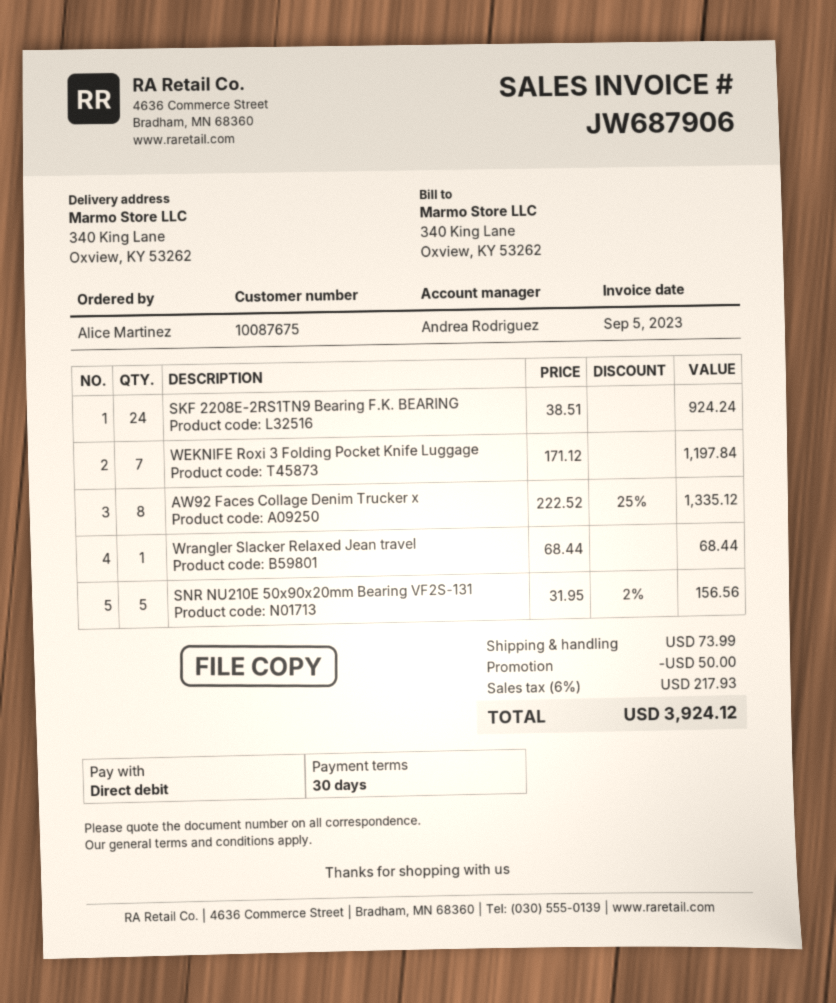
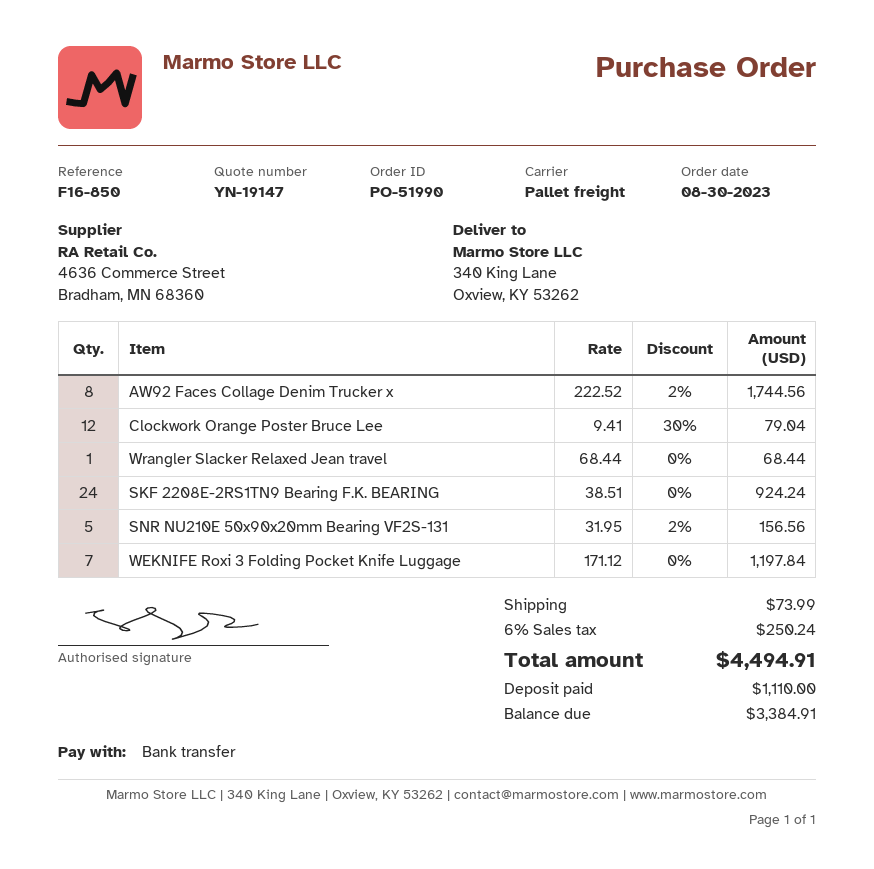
payment method: direct debit -> bank transfer
AW92 Faces Collage Denim Trucker x: 8 x 222.52 - 25% = 1335.12 -> 8 x 222.52 - 2% = 1744.56
Clockwork Orange Poster Bruce Lee: none -> 12 x 9.41 - 30% = 79.04
discount: 50.00 -> none
tax: 6% = 217.93 -> 6% = 250.24
total: 3924.12 -> 4494.91

